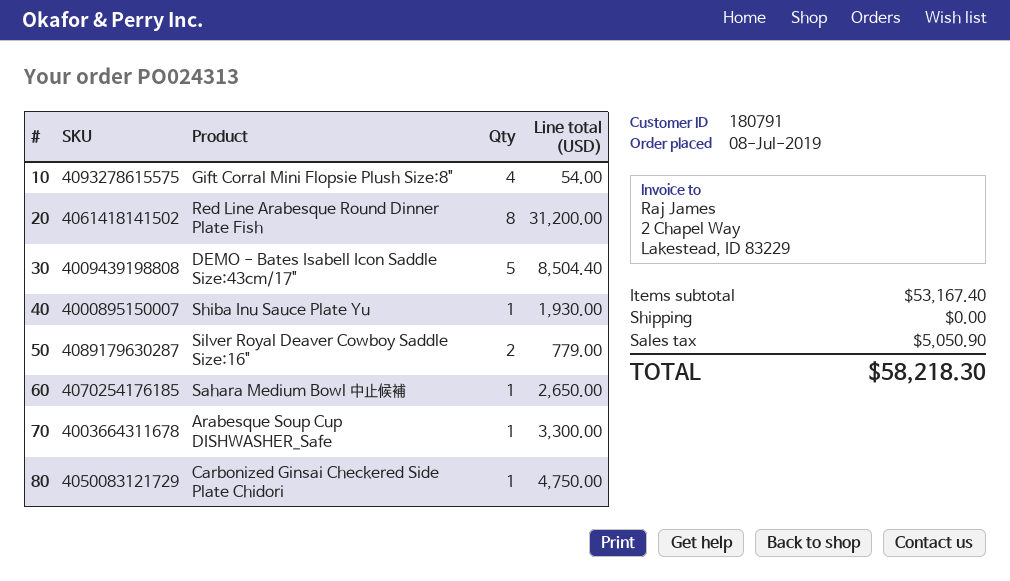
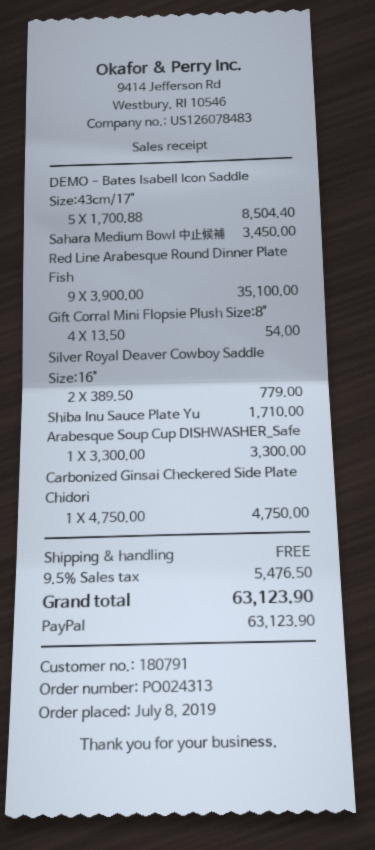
Red Line Arabesque Round Dinner Plate Fish: 8 for 31200.00 -> 9 for 35100.00
Shiba Inu Sauce Plate Yu: 1 for 1930.00 -> 1 for 1710.00
Sahara Medium Bowl 中止候補: 1 for 2650.00 -> 1 for 3450.00
tax: 5050.90 -> 5476.50
total: 58218.30 -> 63123.90

